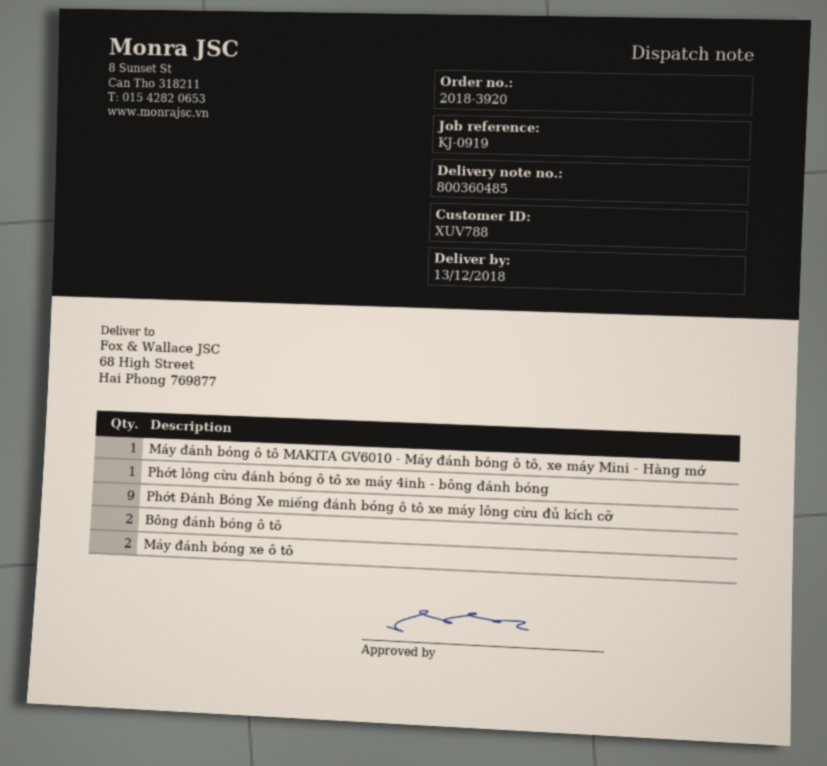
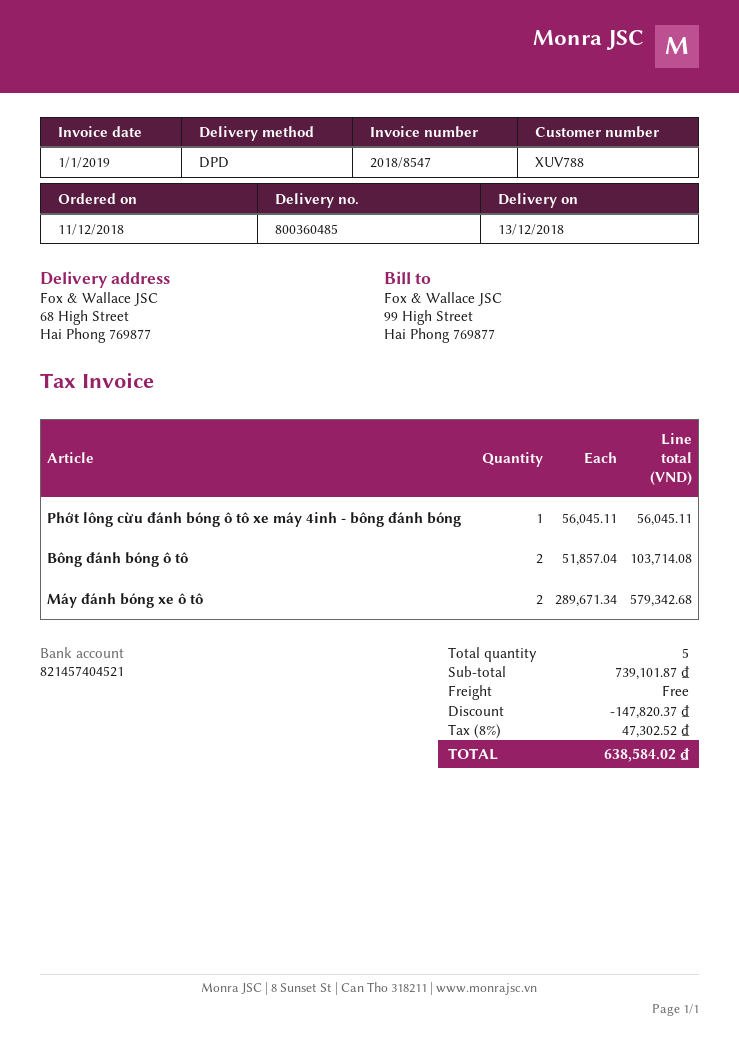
Máy đánh bóng ô tô MAKITA GV6010 - Máy đánh bóng ô tô, xe máy Mini - Hàng mớ: 1 -> none
Phớt Đánh Bóng Xe miếng đánh bóng ô tô xe máy lông cừu đủ kích cỡ: 9 -> none

